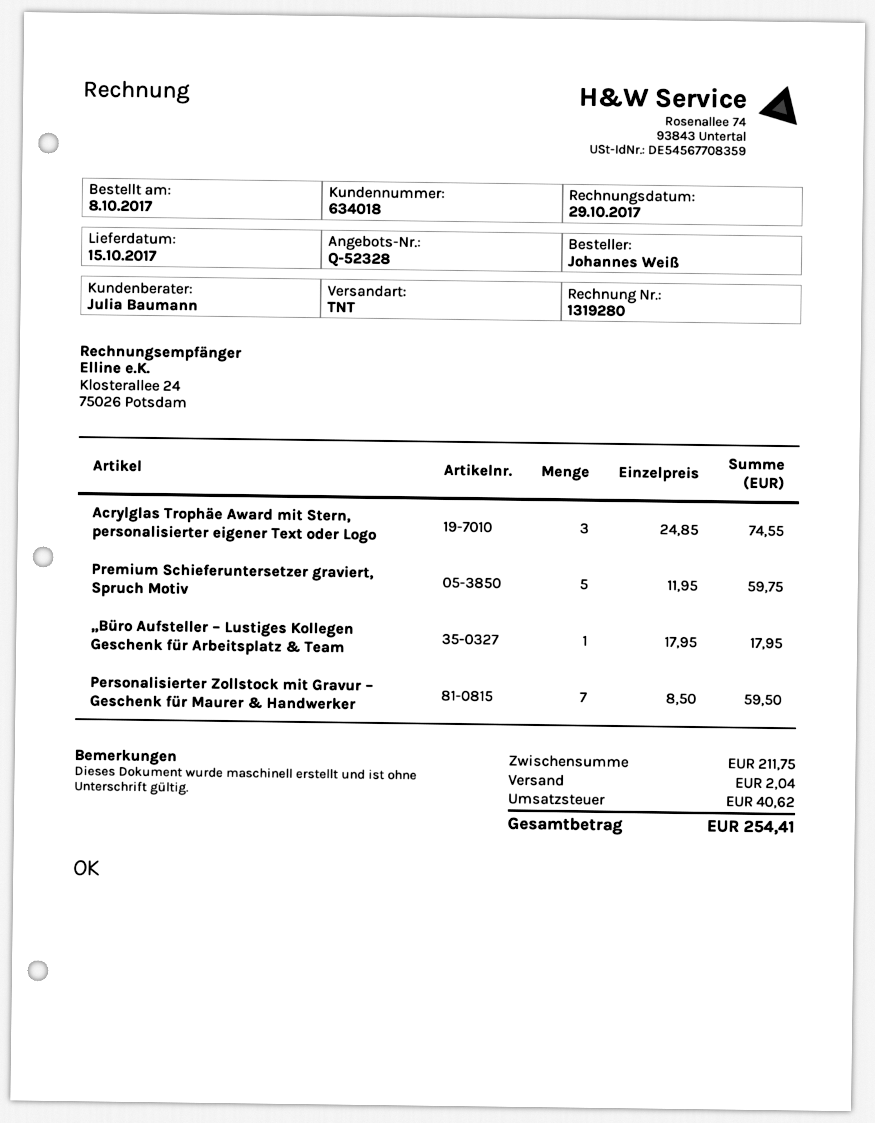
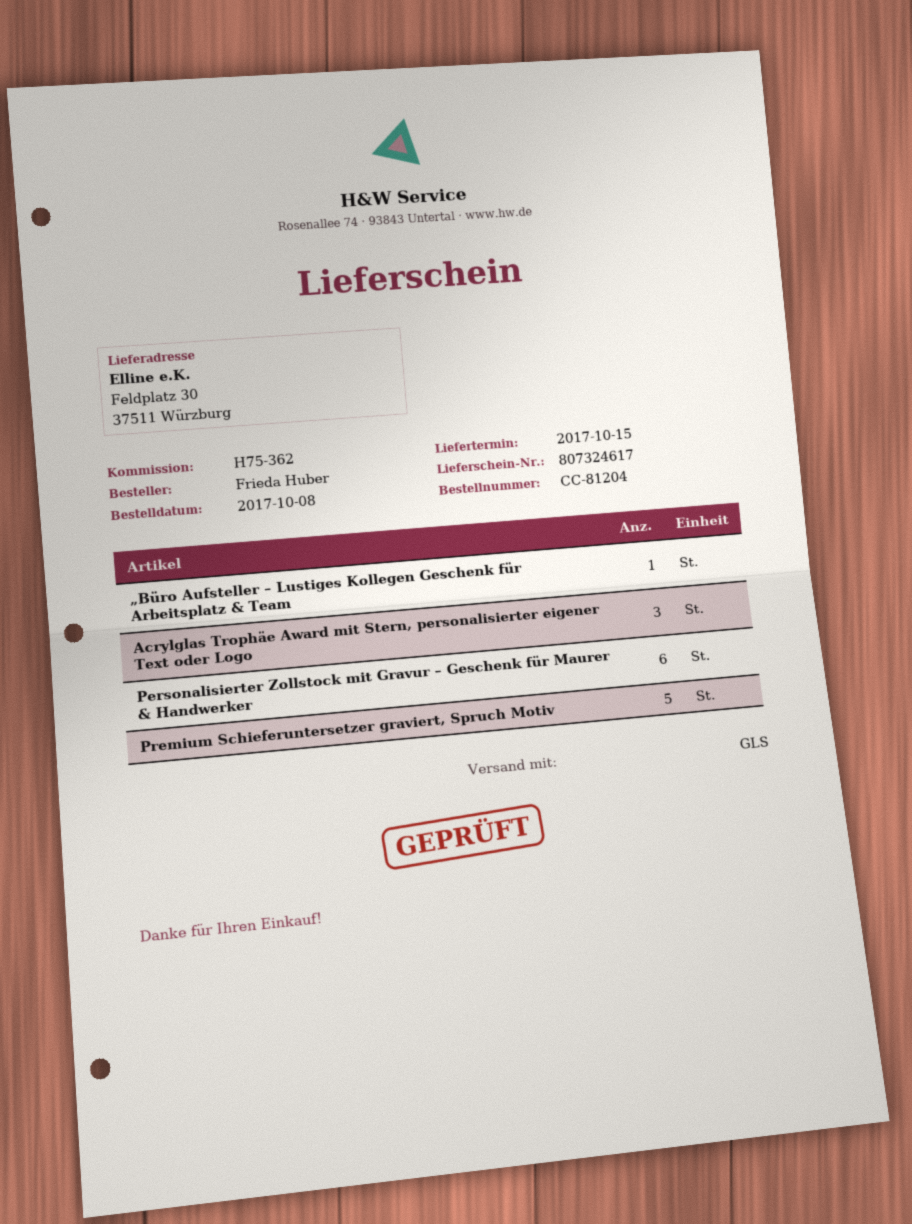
ordered by: Johannes Weiß -> Frieda Huber
shipping method: TNT -> GLS
Personalisierter Zollstock mit Gravur – Geschenk für Maurer & Handwerker: 7 -> 6

